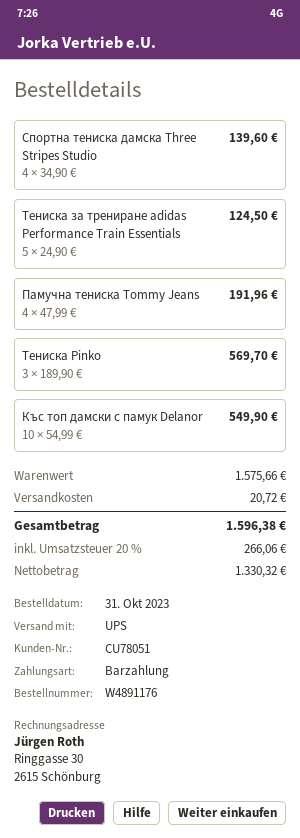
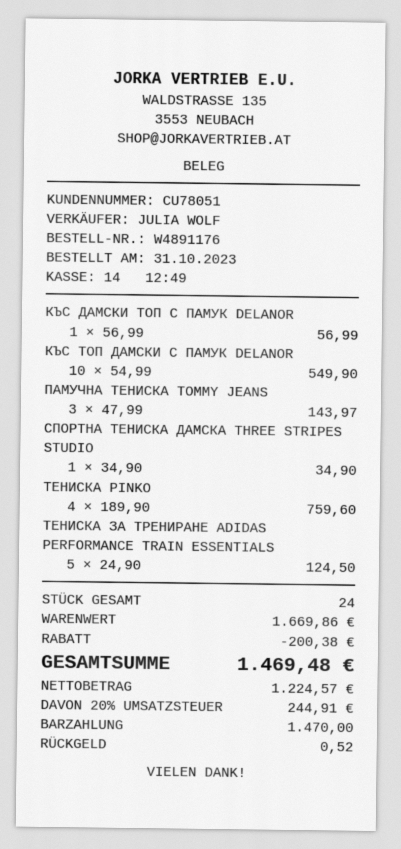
Спортна тениска дамска Three Stripes Studio: 4 x 34.90 = 139.60 -> 1 x 34.90 = 34.90
Памучна тениска Tommy Jeans: 4 x 47.99 = 191.96 -> 3 x 47.99 = 143.97
Тениска Pinko: 3 x 189.90 = 569.70 -> 4 x 189.90 = 759.60
КЪС ДАМСКИ ТОП С ПАМУК DELANOR: none -> 1 x 56.99 = 56.99
subtotal: 1575.66 -> 1669.86
discount: none -> 200.38
shipping: 20.72 -> none
net: 1330.32 -> 1224.57
tax: 20% = 266.06 -> 20% = 244.91
total: 1596.38 -> 1469.48

